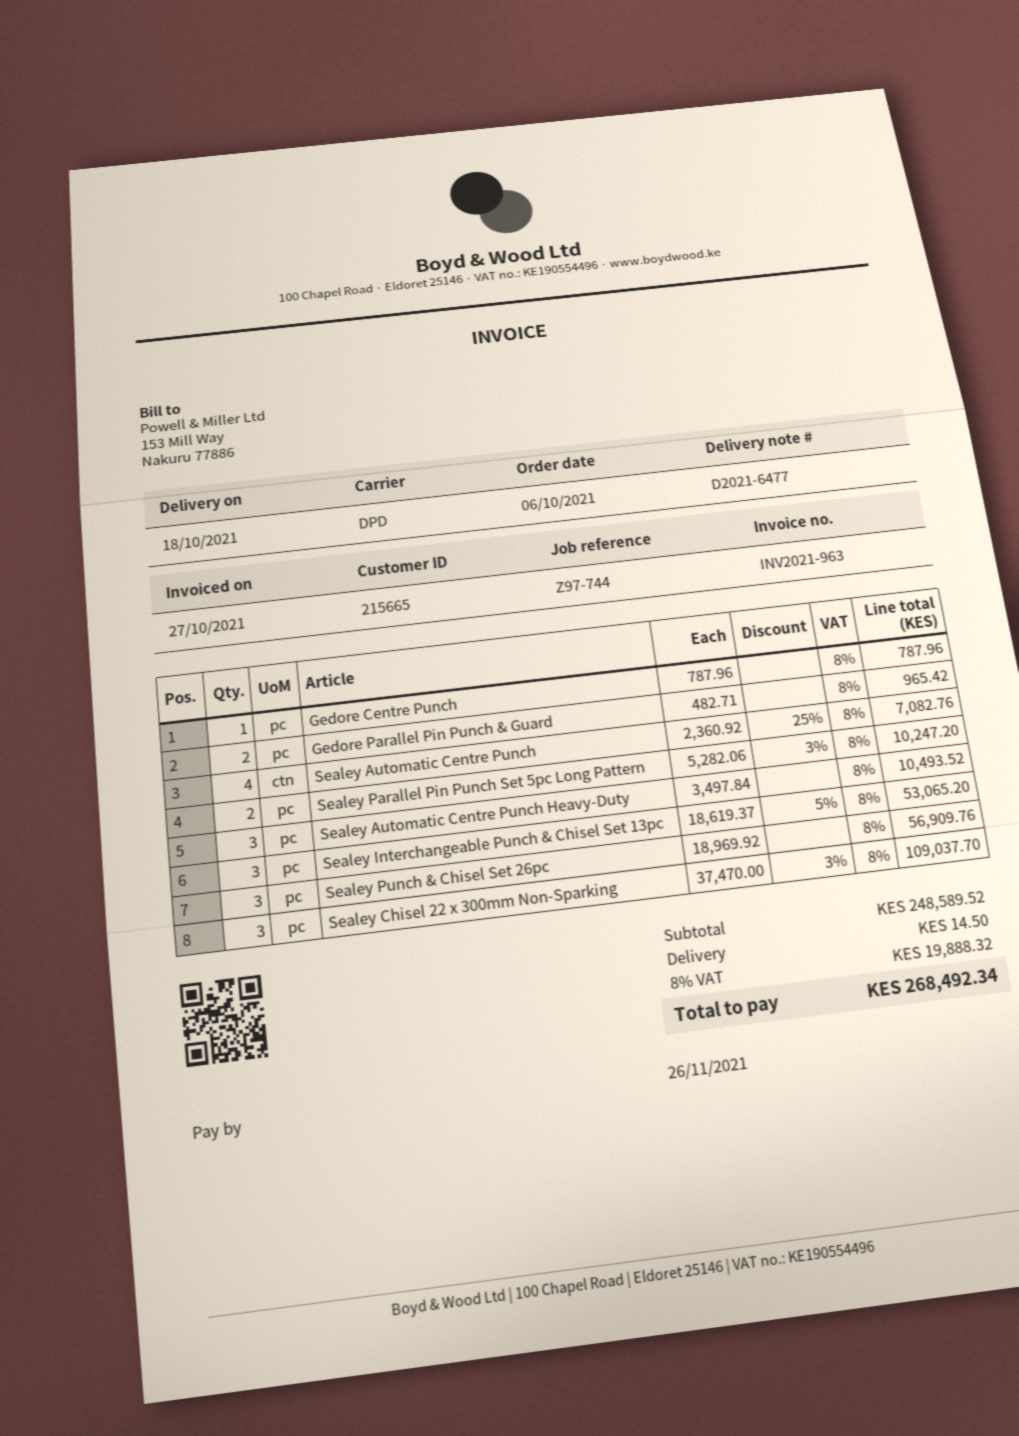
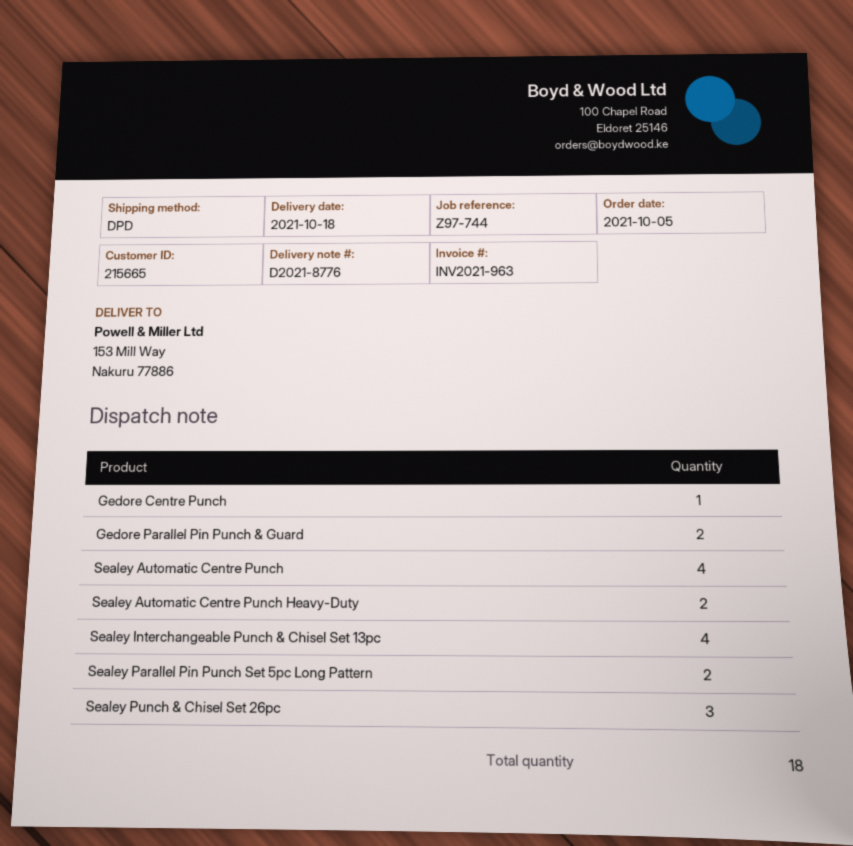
order date: 2021-10-06 -> 2021-10-05
delivery note number: D2021-6477 -> D2021-8776
Sealey Automatic Centre Punch Heavy-Duty: 3 -> 2
Sealey Interchangeable Punch & Chisel Set 13pc: 3 -> 4
Sealey Chisel 22 x 300mm Non-Sparking: 3 -> none

